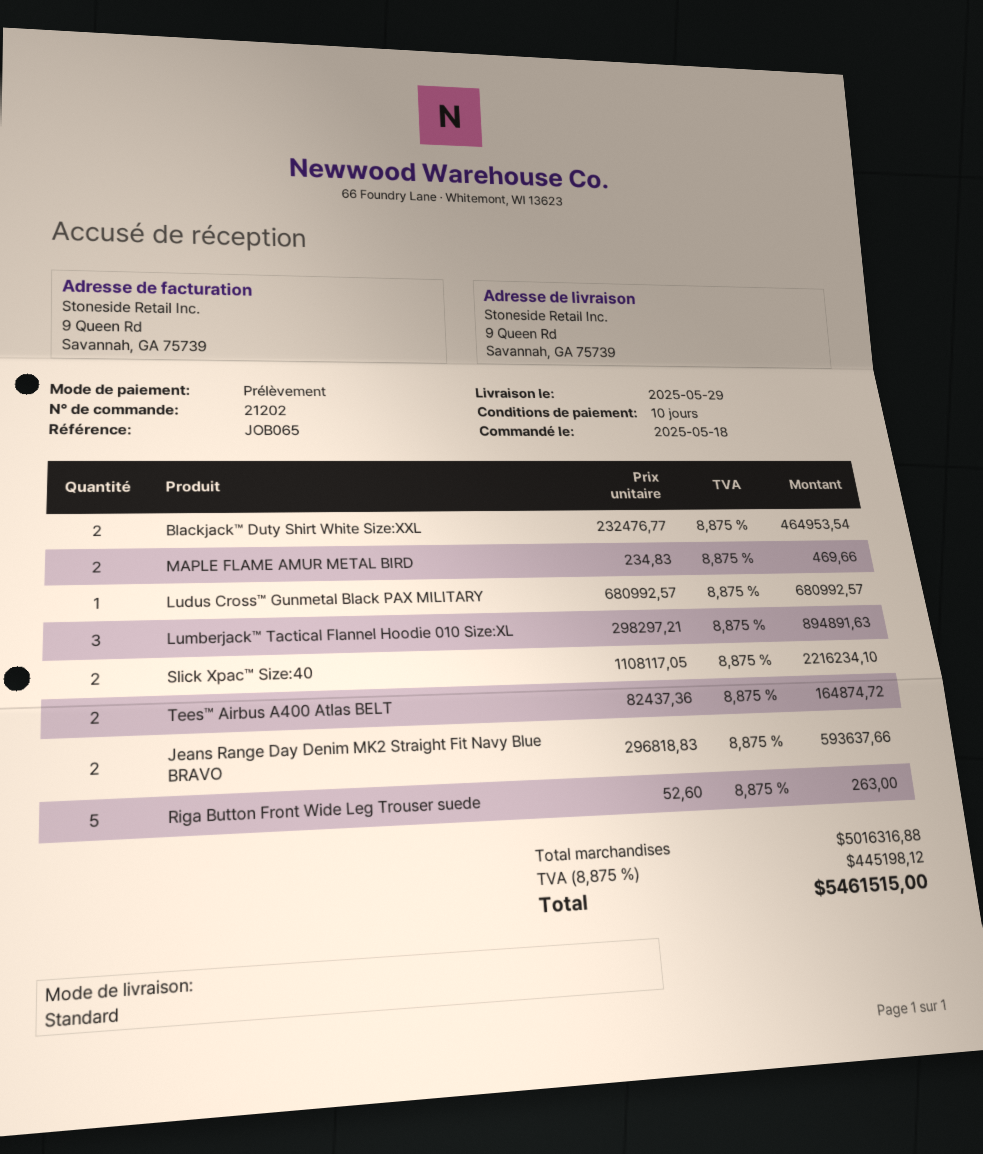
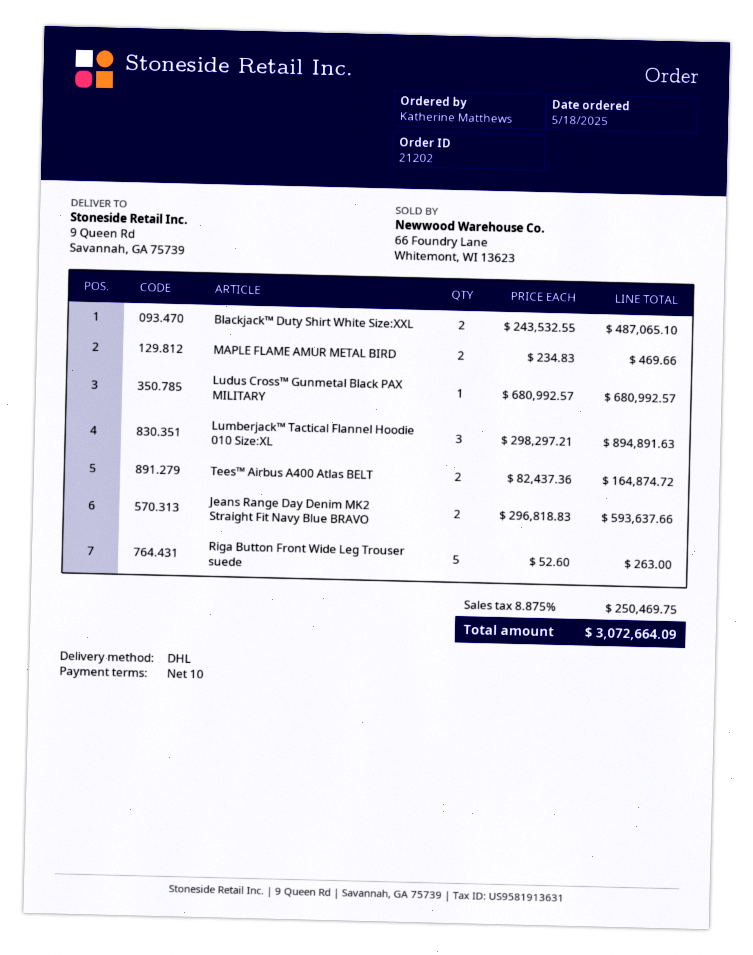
shipping method: standard -> DHL
Blackjack™ Duty Shirt White Size:XXL: 2 x 232476.77 = 464953.54 -> 2 x 243532.55 = 487065.10
Slick Xpac™ Size:40: 2 x 1108117.05 = 2216234.10 -> none
tax: 8.875% = 445198.12 -> 8.875% = 250469.75
total: 5461515.00 -> 3072664.09

